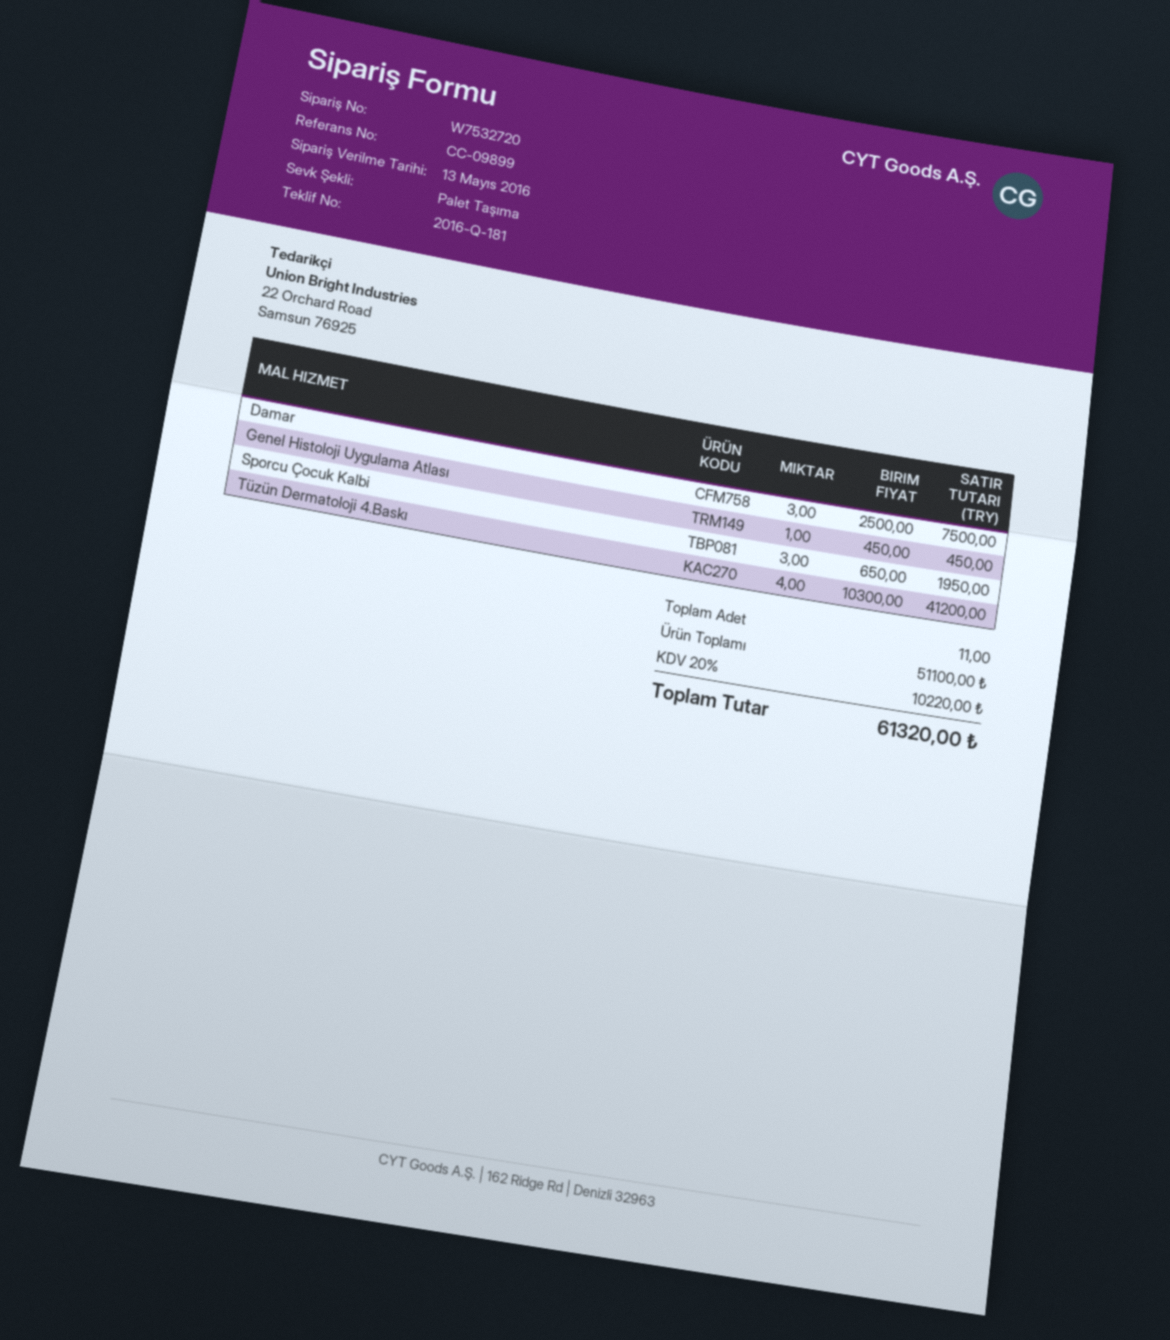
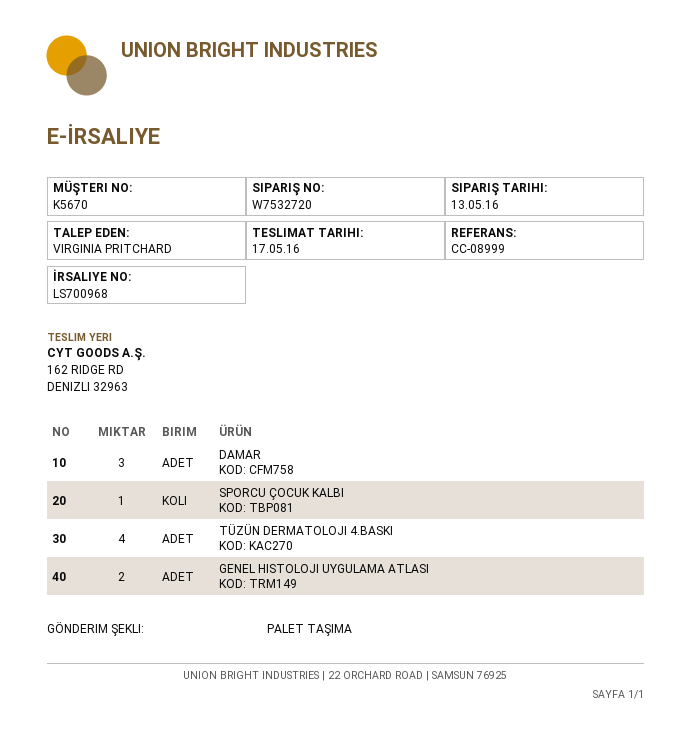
reference: CC-09899 -> CC-08999
Genel Histoloji Uygulama Atlası: 1 -> 2
Sporcu Çocuk Kalbi: 3 -> 1

